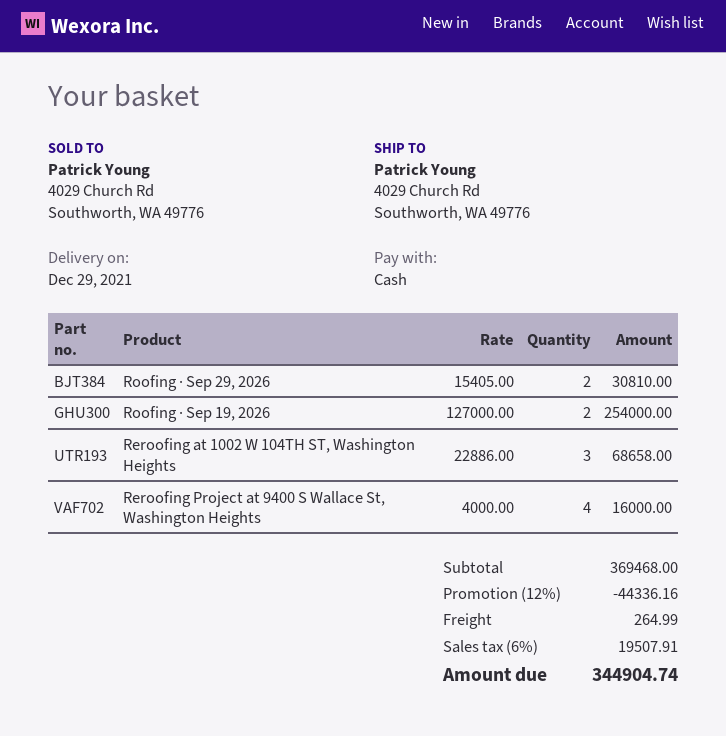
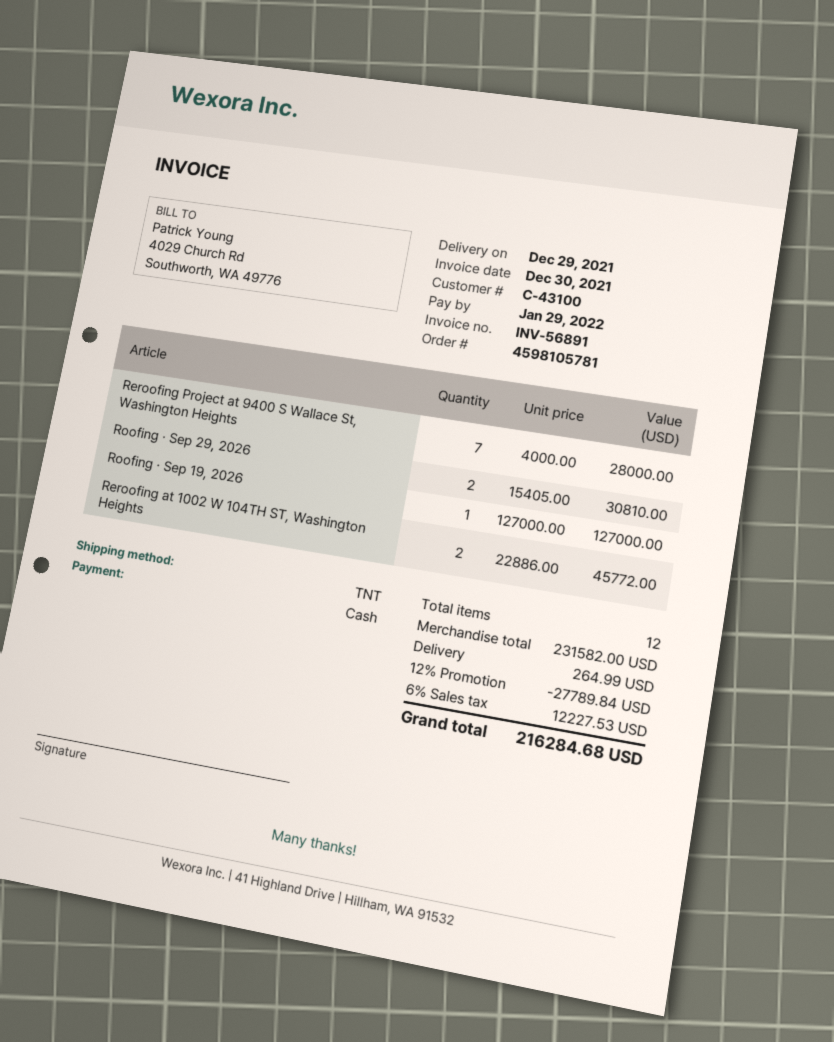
Roofing · Sep 19, 2026: 2 x 127000.00 = 254000.00 -> 1 x 127000.00 = 127000.00
Reroofing at 1002 W 104TH ST, Washington Heights: 3 x 22886.00 = 68658.00 -> 2 x 22886.00 = 45772.00
Reroofing Project at 9400 S Wallace St, Washington Heights: 4 x 4000.00 = 16000.00 -> 7 x 4000.00 = 28000.00
subtotal: 369468.00 -> 231582.00
discount: 12% = 44336.16 -> 12% = 27789.84
tax: 6% = 19507.91 -> 6% = 12227.53
total: 344904.74 -> 216284.68

